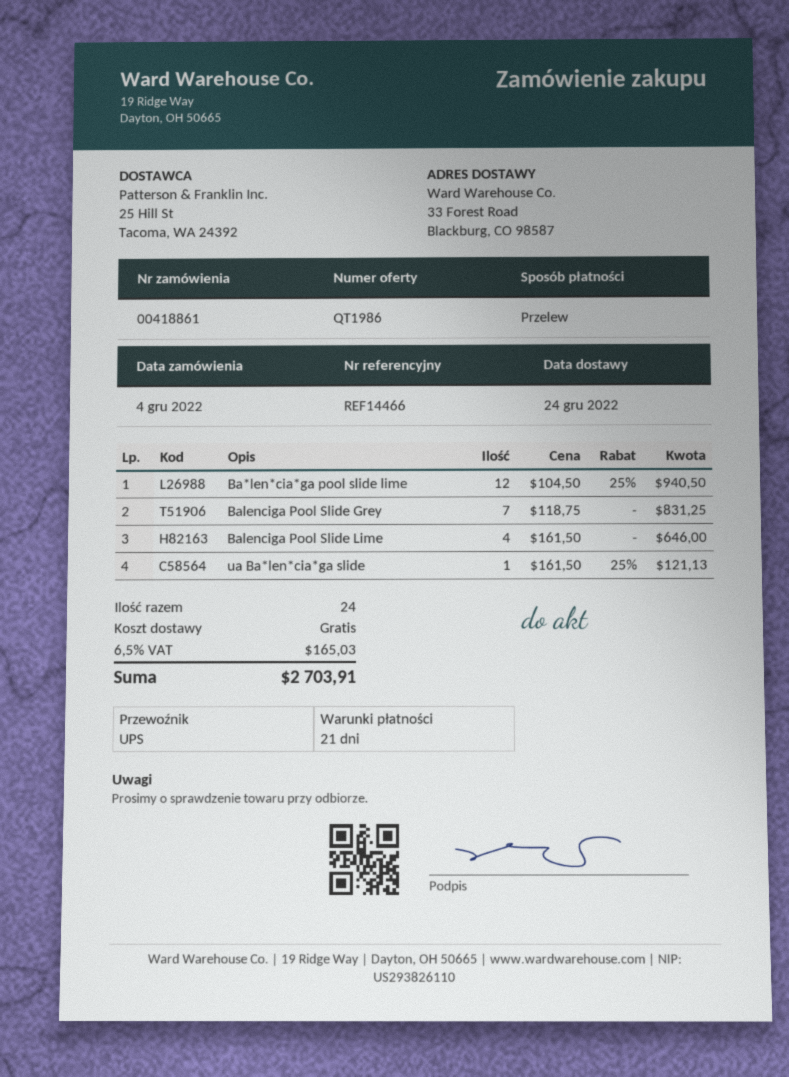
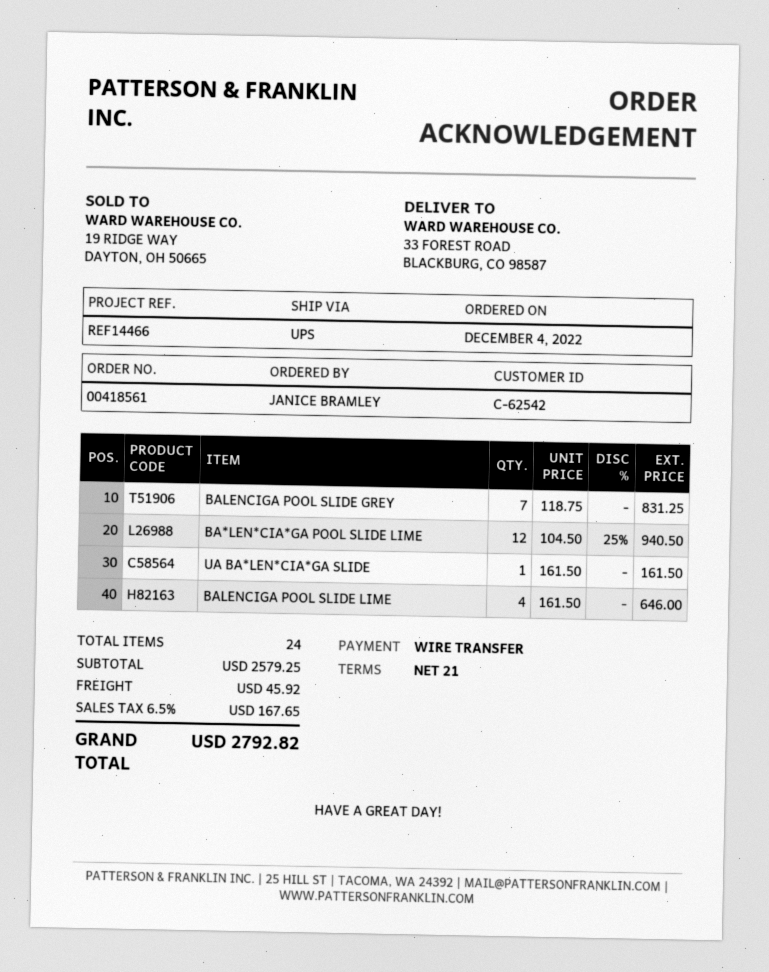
order number: 00418861 -> 00418561
ua Ba*len*cia*ga slide: 1 x 161.50 - 25% = 121.13 -> 1 x 161.50 = 161.50
shipping: 0.00 -> 45.92
tax: 6.5% = 165.03 -> 6.5% = 167.65
total: 2703.91 -> 2792.82

